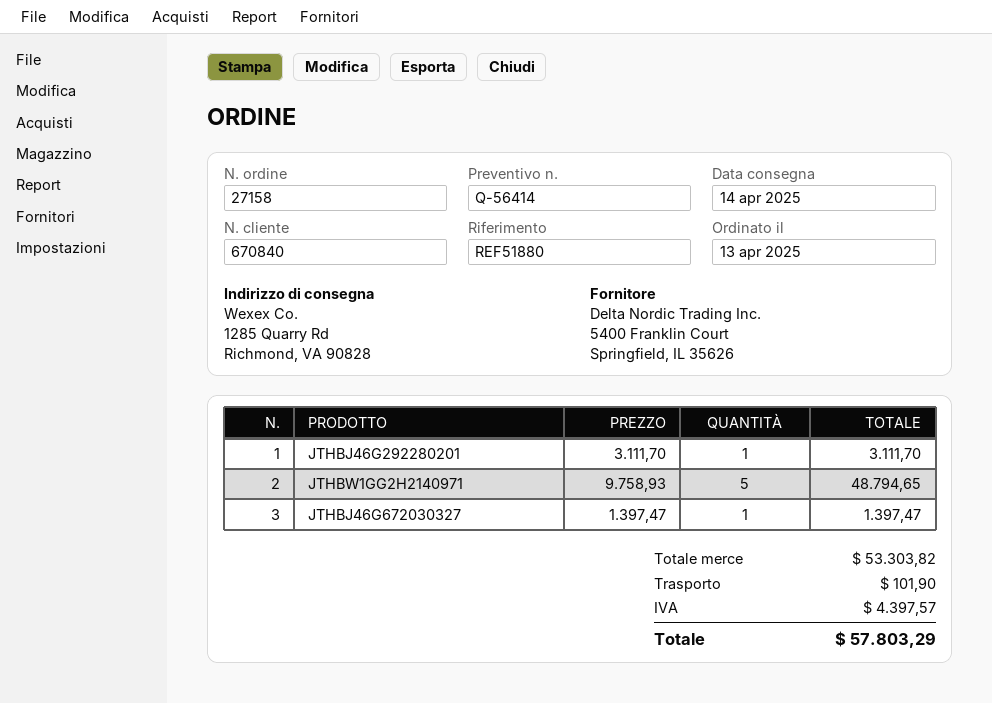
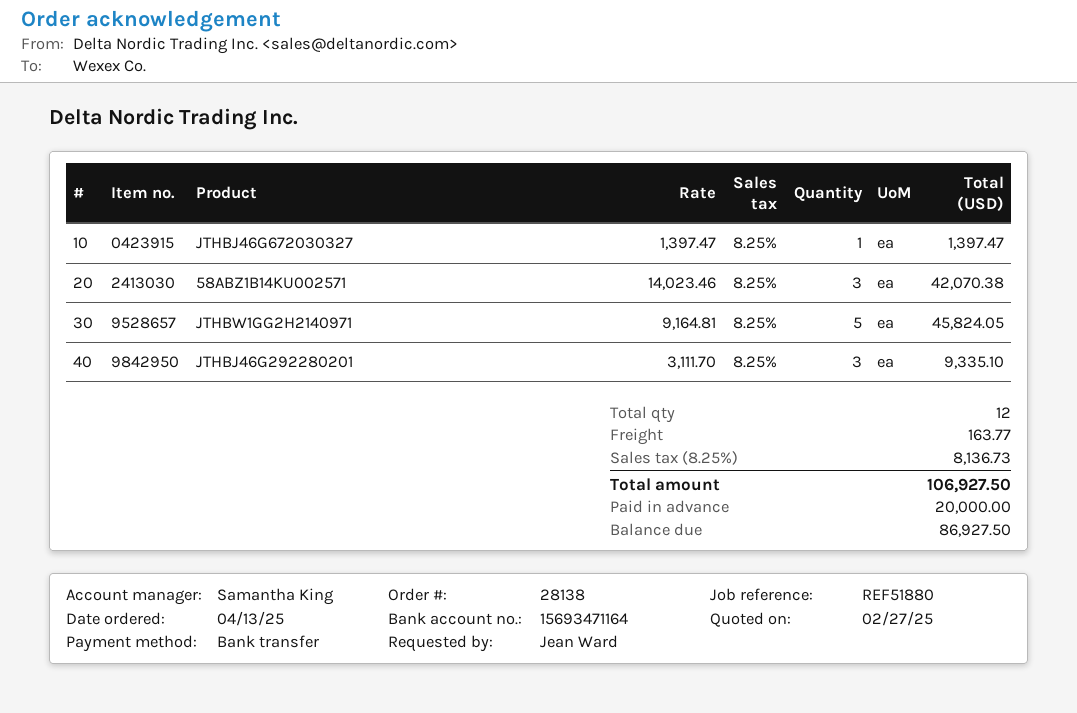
order number: 27158 -> 28138
JTHBJ46G292280201: 1 x 3111.70 = 3111.70 -> 3 x 3111.70 = 9335.10
JTHBW1GG2H2140971: 5 x 9758.93 = 48794.65 -> 5 x 9164.81 = 45824.05
58ABZ1B14KU002571: none -> 3 x 14023.46 = 42070.38
shipping: 101.90 -> 163.77
tax: 4397.57 -> 8136.73
total: 57803.29 -> 106927.50

